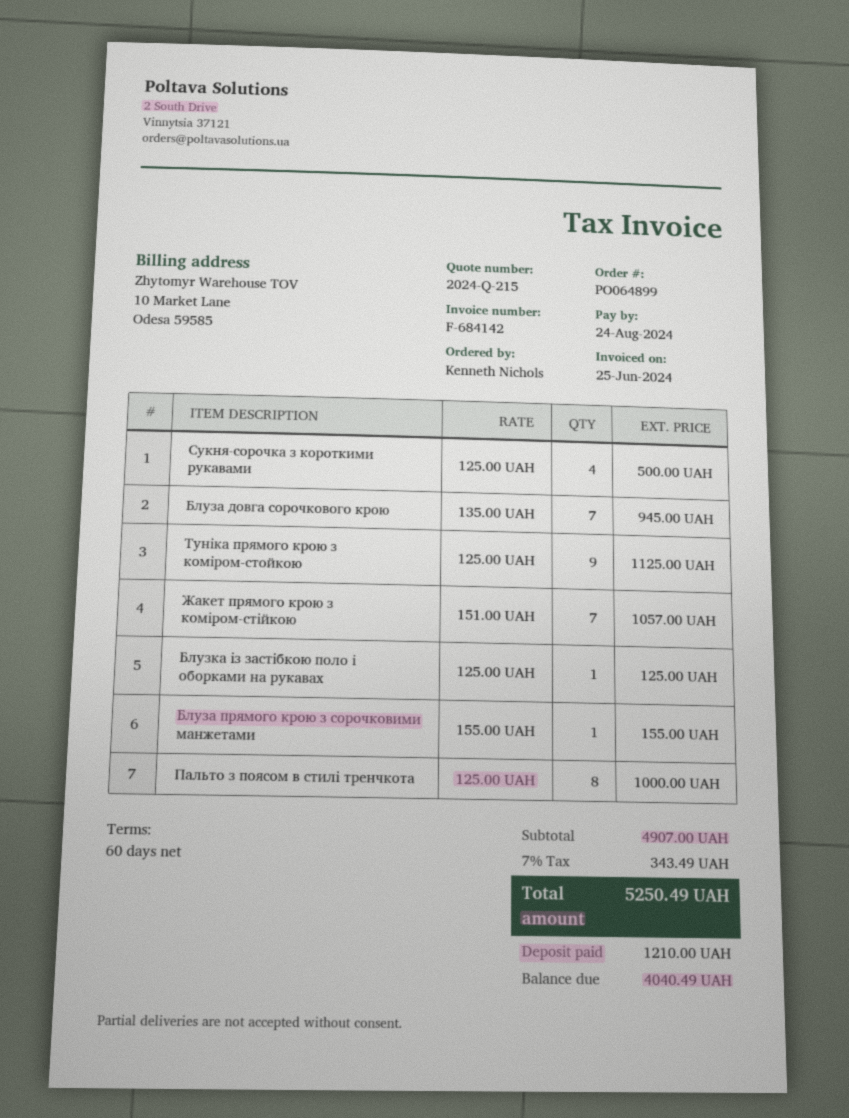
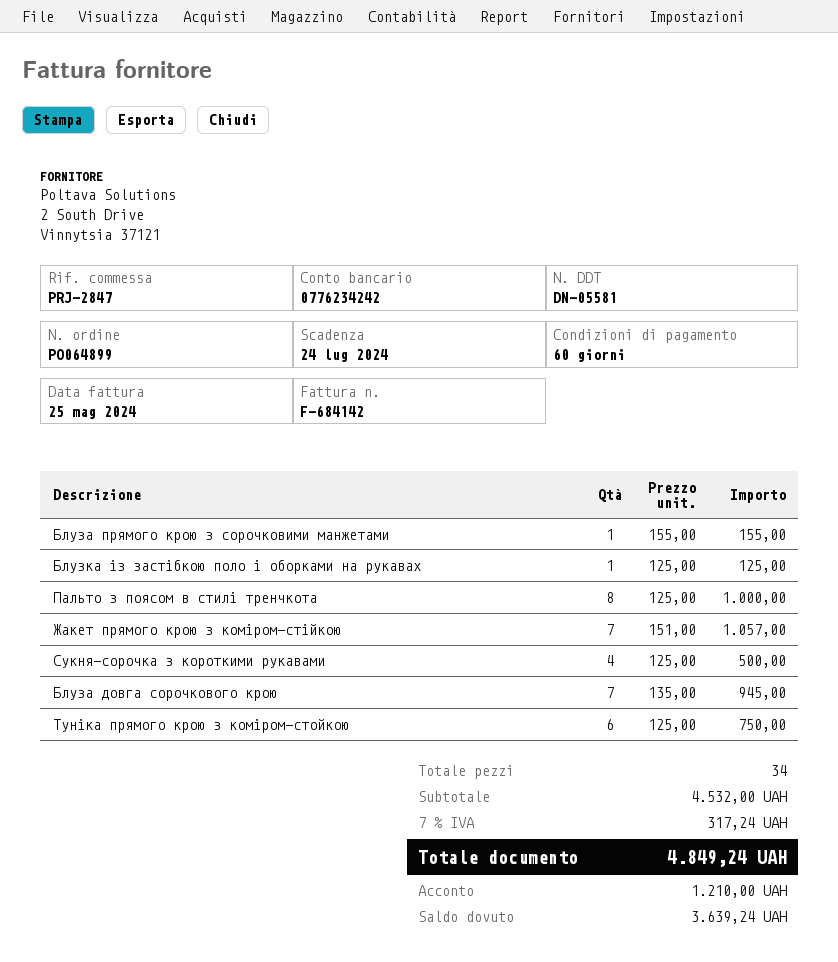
invoice date: 2024-06-25 -> 2024-05-25
due date: 2024-08-24 -> 2024-07-24
Туніка прямого крою з коміром-стойкою: 9 x 125.00 = 1125.00 -> 6 x 125.00 = 750.00
subtotal: 4907.00 -> 4532.00
tax: 7% = 343.49 -> 7% = 317.24
total: 5250.49 -> 4849.24
balance: 4040.49 -> 3639.24

